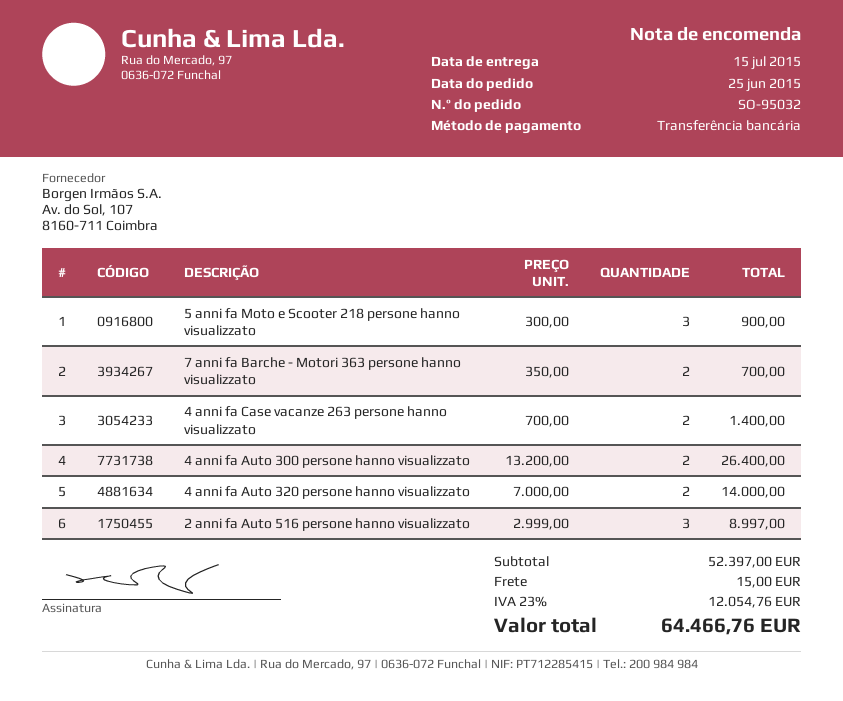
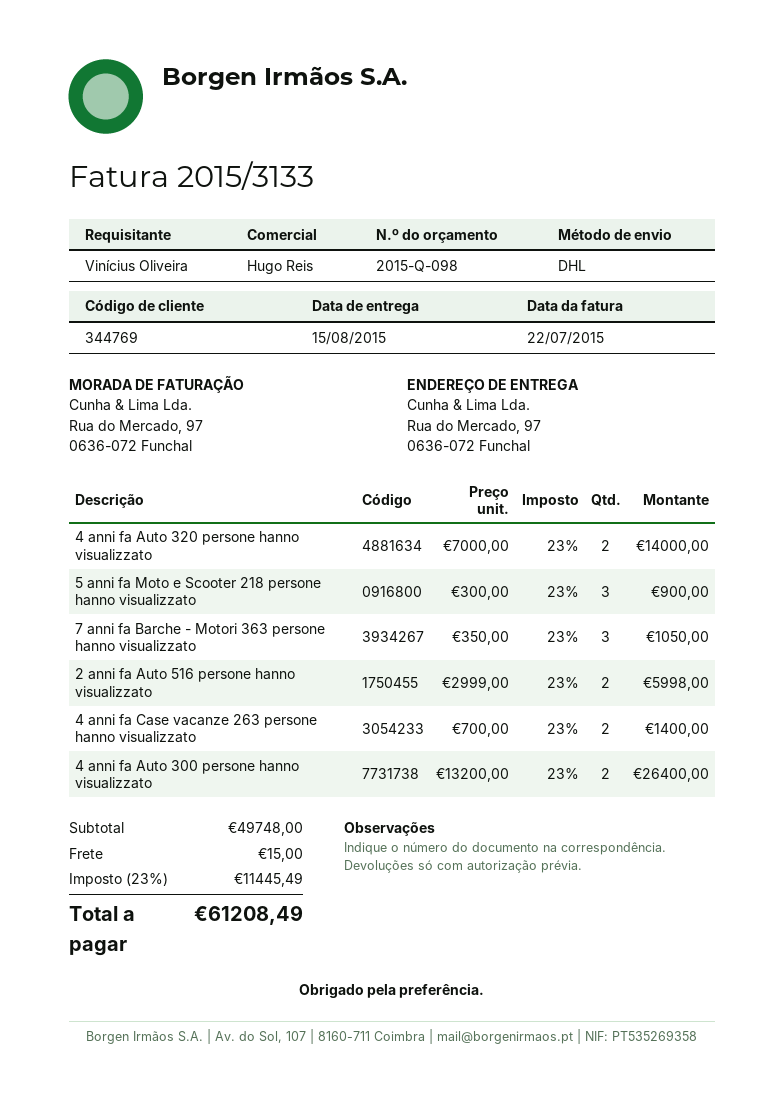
delivery date: 2015-07-15 -> 2015-08-15
7 anni fa Barche - Motori 363 persone hanno visualizzato: 2 x 350.00 = 700.00 -> 3 x 350.00 = 1050.00
2 anni fa Auto 516 persone hanno visualizzato: 3 x 2999.00 = 8997.00 -> 2 x 2999.00 = 5998.00
subtotal: 52397.00 -> 49748.00
tax: 23% = 12054.76 -> 23% = 11445.49
total: 64466.76 -> 61208.49

